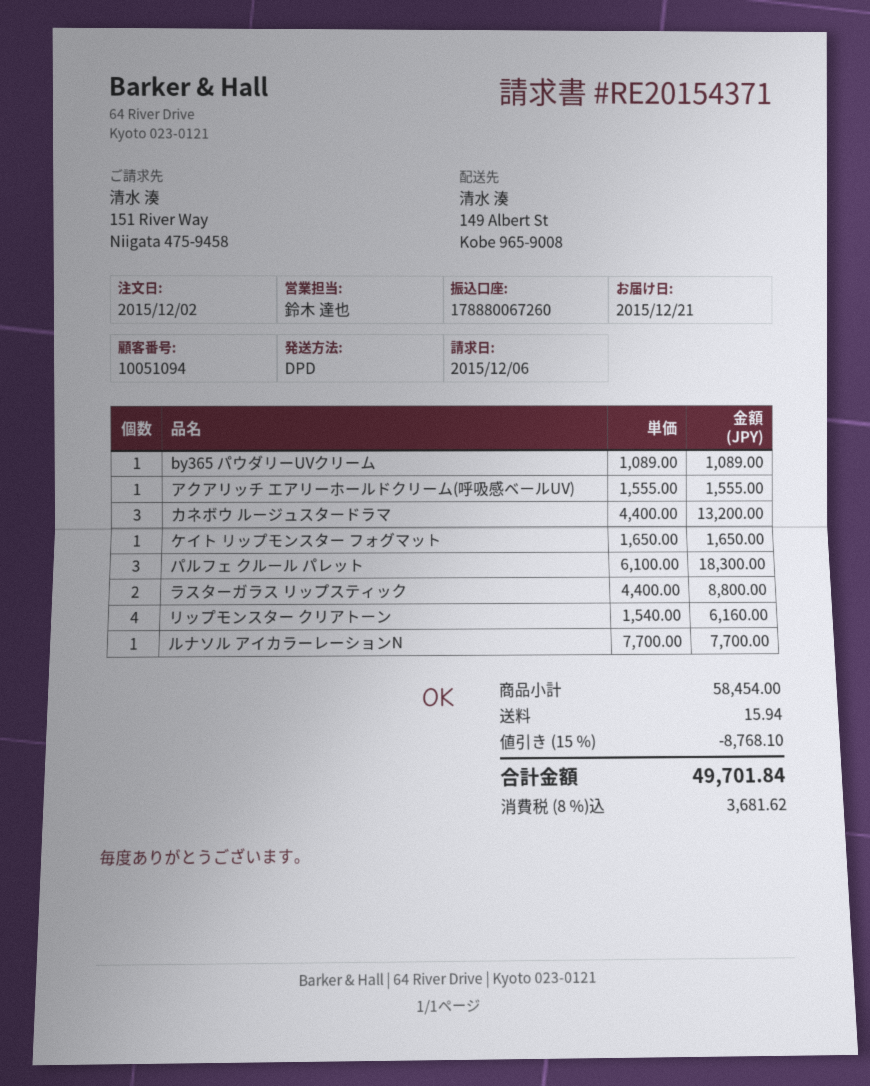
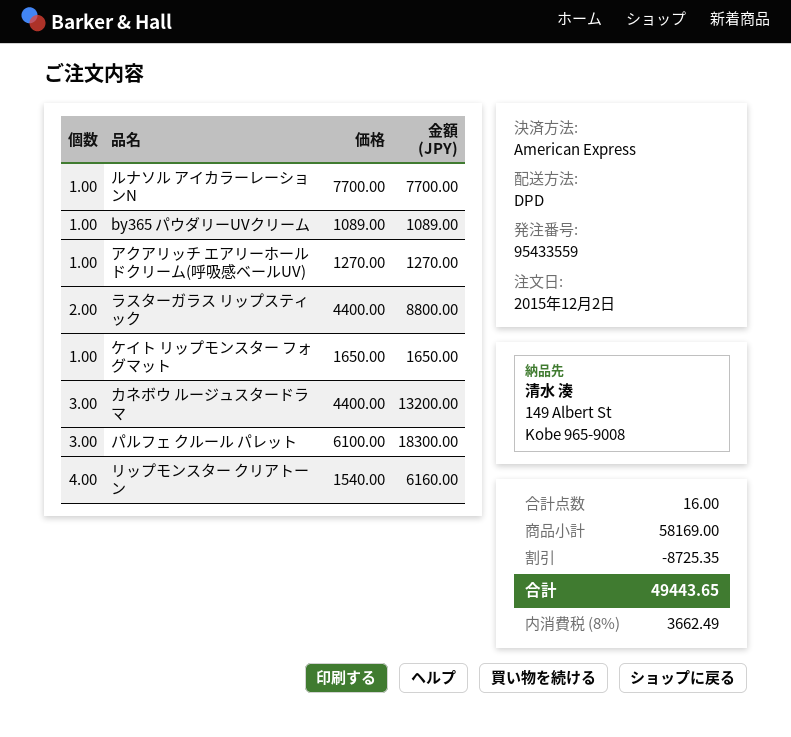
アクアリッチ エアリーホールドクリーム(呼吸感ベールUV): 1 x 1555.00 = 1555.00 -> 1 x 1270.00 = 1270.00
subtotal: 58454.00 -> 58169.00
discount: 8768.10 -> 8725.35
shipping: 15.94 -> none
tax: 8% = 3681.62 -> 8% = 3662.49
total: 49701.84 -> 49443.65

